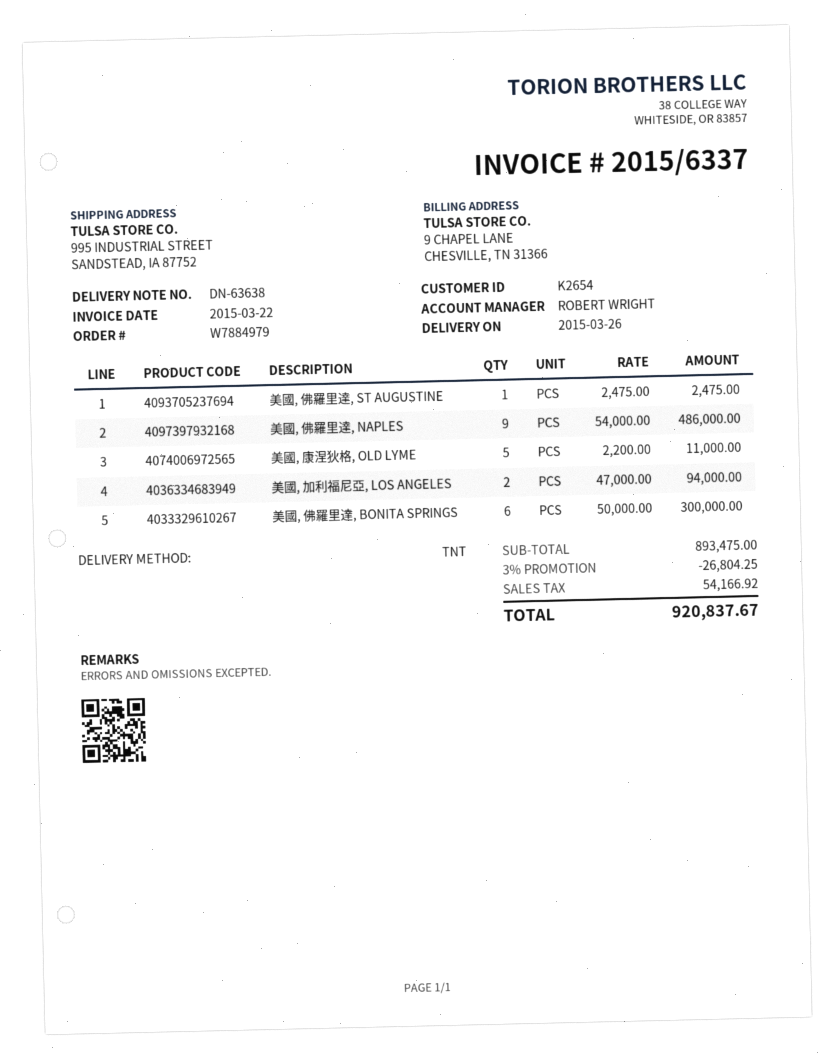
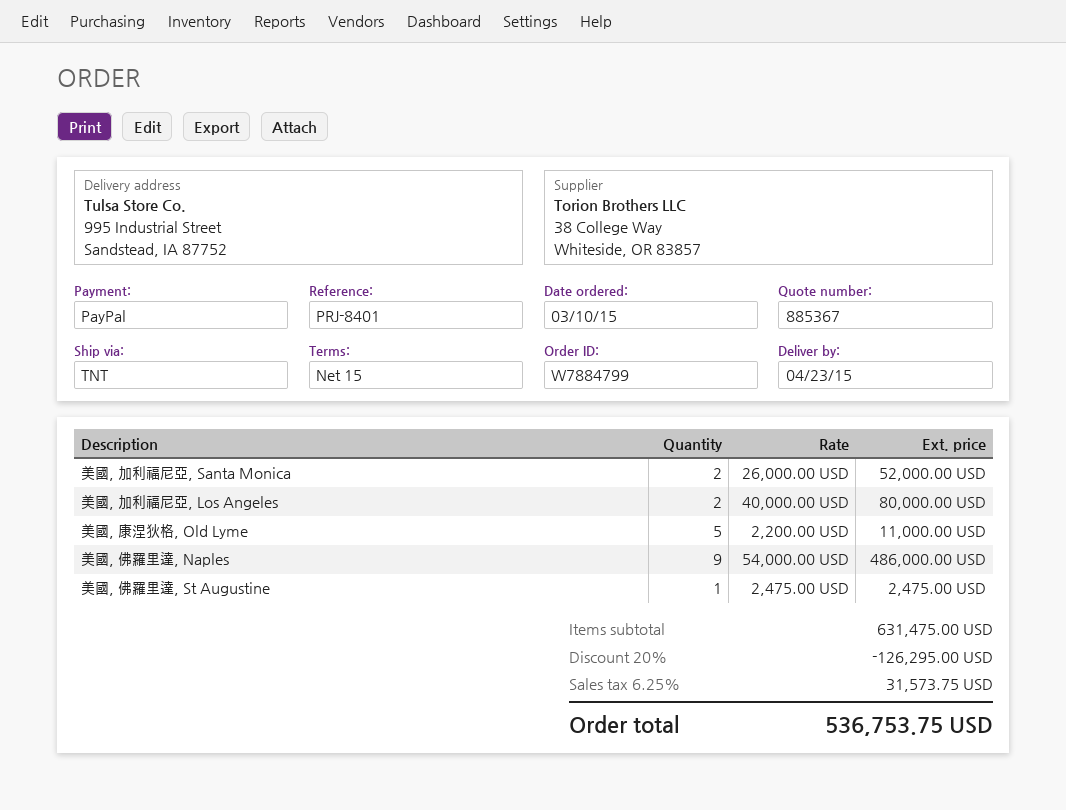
order number: W7884979 -> W7884799
delivery date: 2015-03-26 -> 2015-04-23
美國, 加利福尼亞, LOS ANGELES: 2 x 47000.00 = 94000.00 -> 2 x 40000.00 = 80000.00
美國, 佛羅里達, BONITA SPRINGS: 6 x 50000.00 = 300000.00 -> none
美國, 加利福尼亞, Santa Monica: none -> 2 x 26000.00 = 52000.00
subtotal: 893475.00 -> 631475.00
discount: 3% = 26804.25 -> 20% = 126295.00
tax: 54166.92 -> 31573.75
total: 920837.67 -> 536753.75

